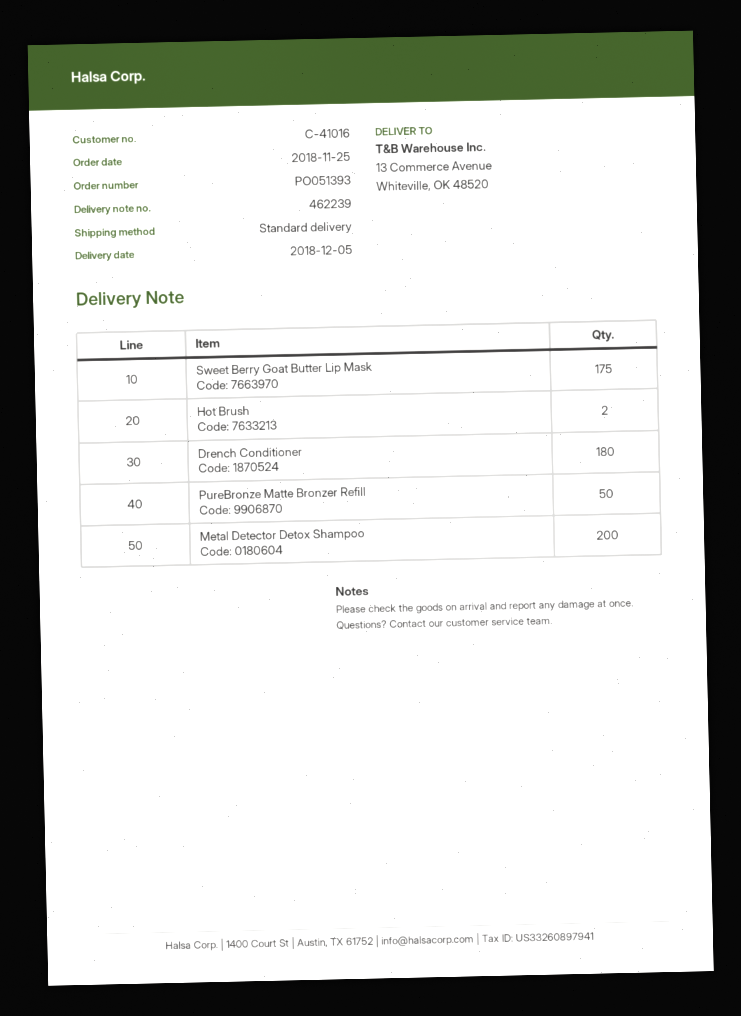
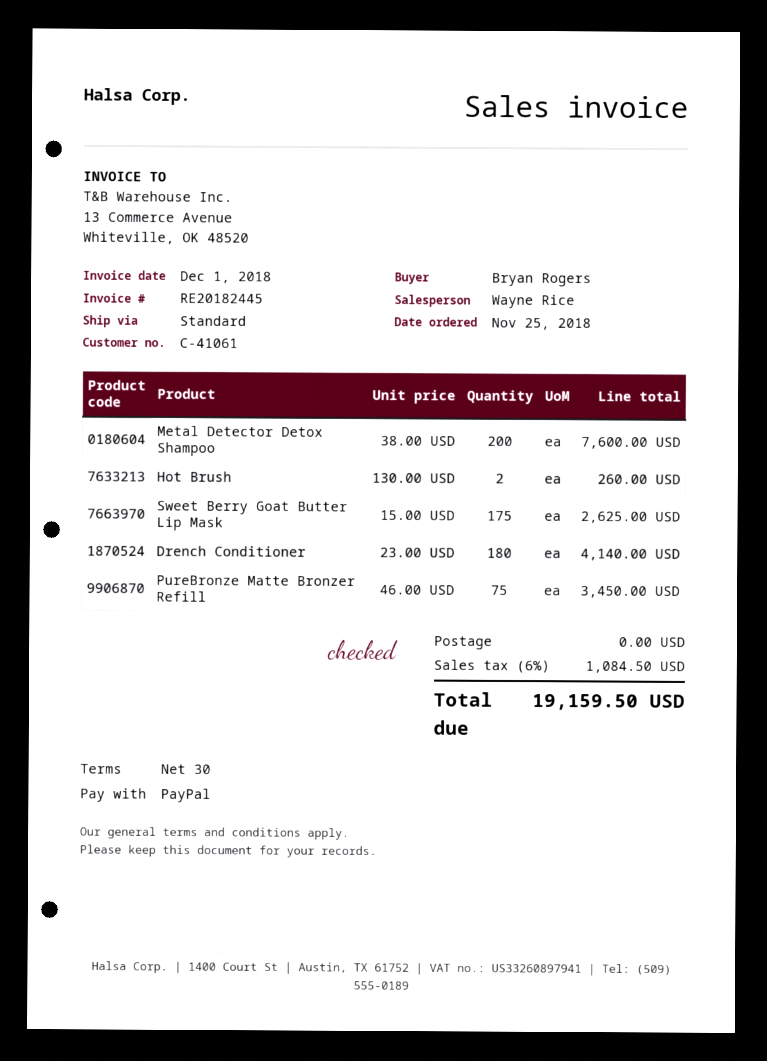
customer number: C-41016 -> C-41061
PureBronze Matte Bronzer Refill: 50 -> 75

